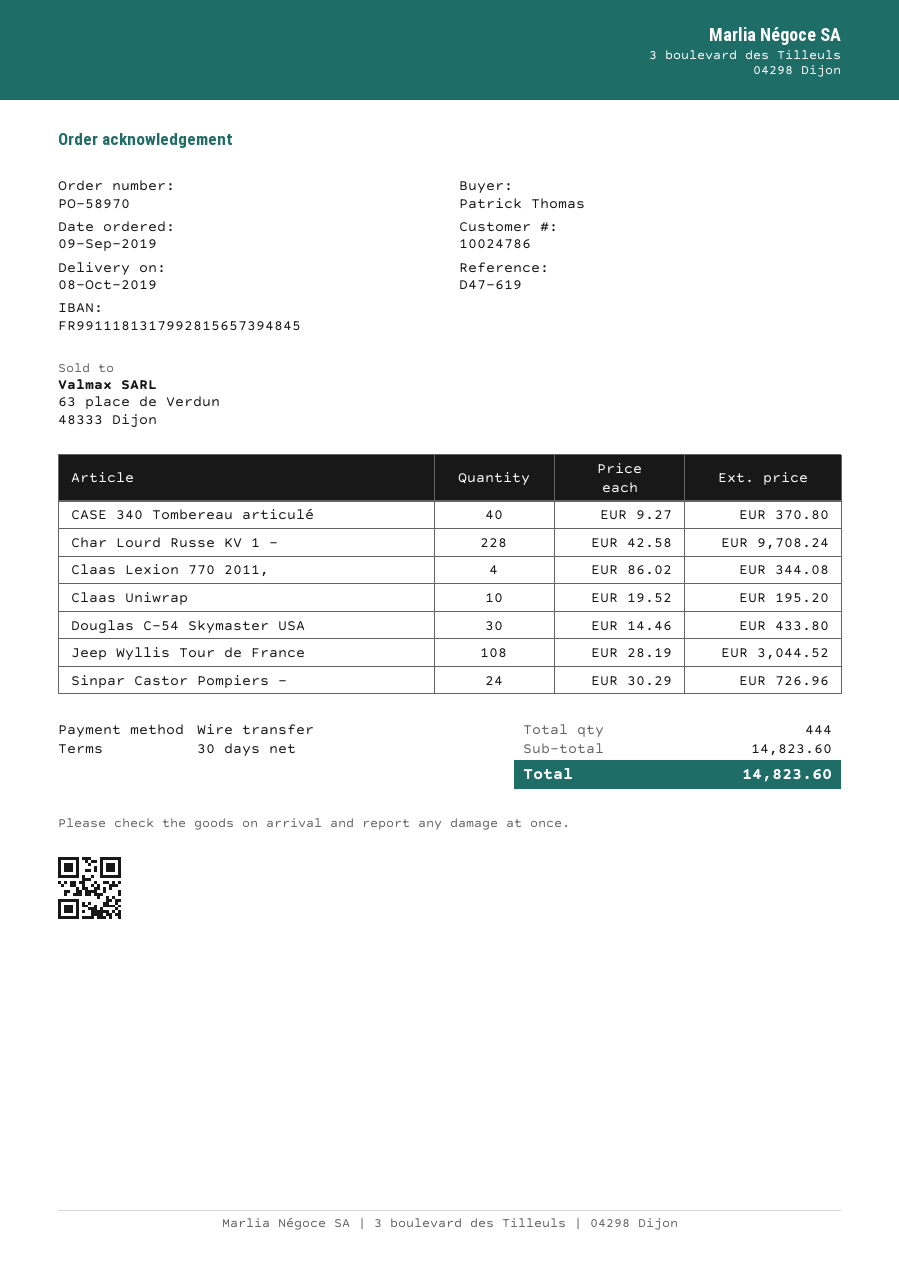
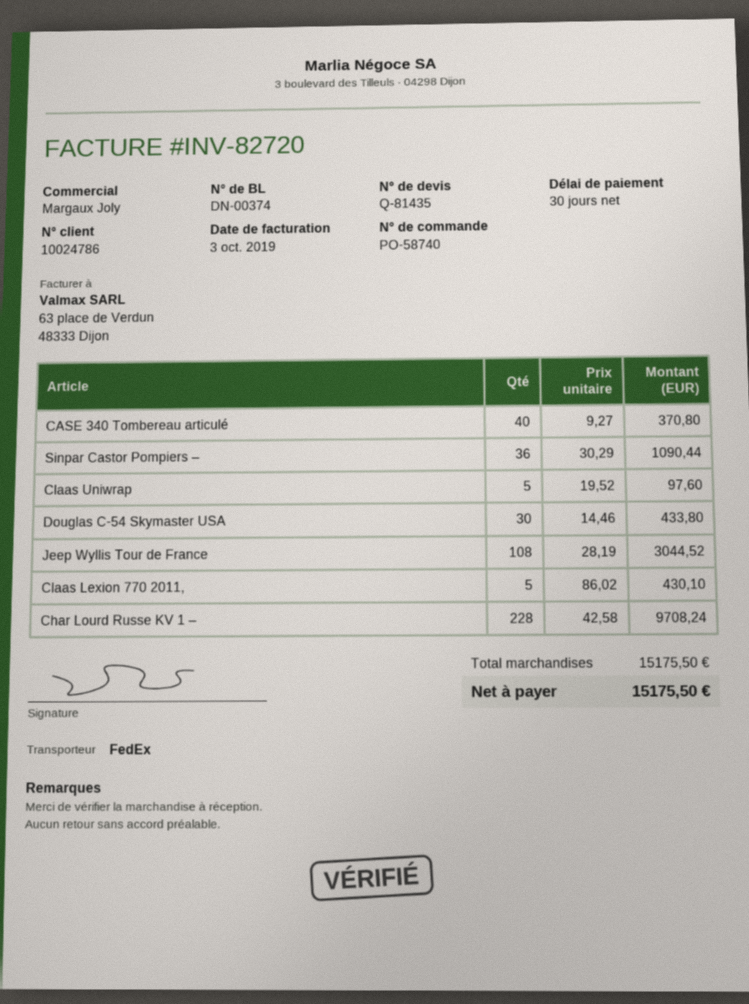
order number: PO-58970 -> PO-58740
Claas Lexion 770 2011,: 4 x 86.02 = 344.08 -> 5 x 86.02 = 430.10
Claas Uniwrap: 10 x 19.52 = 195.20 -> 5 x 19.52 = 97.60
Sinpar Castor Pompiers –: 24 x 30.29 = 726.96 -> 36 x 30.29 = 1090.44
subtotal: 14823.60 -> 15175.50
total: 14823.60 -> 15175.50

